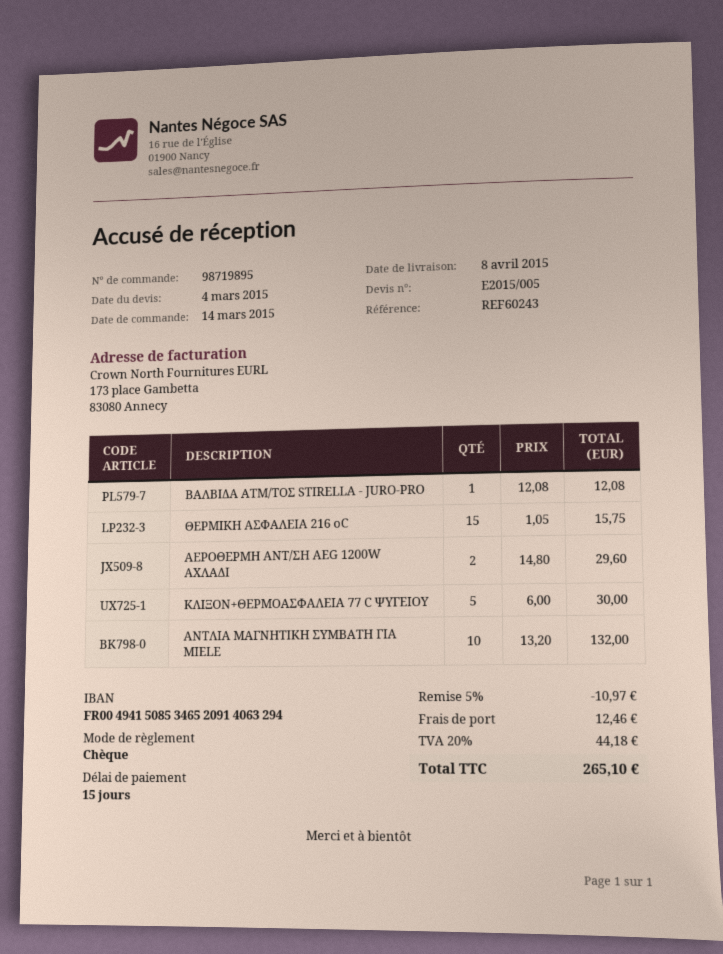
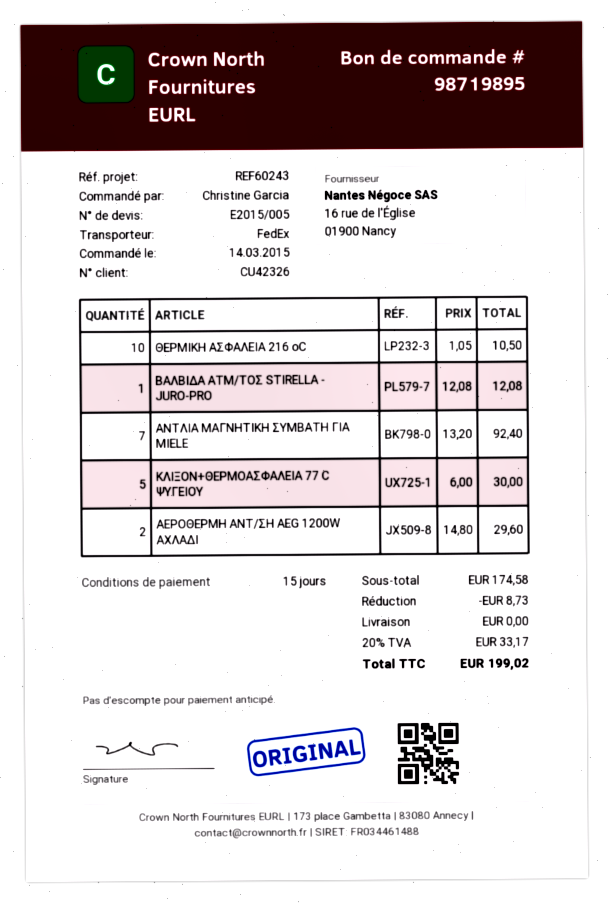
ΘΕΡΜΙΚΗ ΑΣΦΑΛΕΙΑ 216 oC: 15 x 1.05 = 15.75 -> 10 x 1.05 = 10.50
ΑΝΤΛΙΑ ΜΑΓΝΗΤΙΚΗ ΣΥΜΒΑΤΗ ΓΙΑ MIELE: 10 x 13.20 = 132.00 -> 7 x 13.20 = 92.40
discount: 10.97 -> 8.73
shipping: 12.46 -> 0.00
tax: 20% = 44.18 -> 20% = 33.17
total: 265.10 -> 199.02

